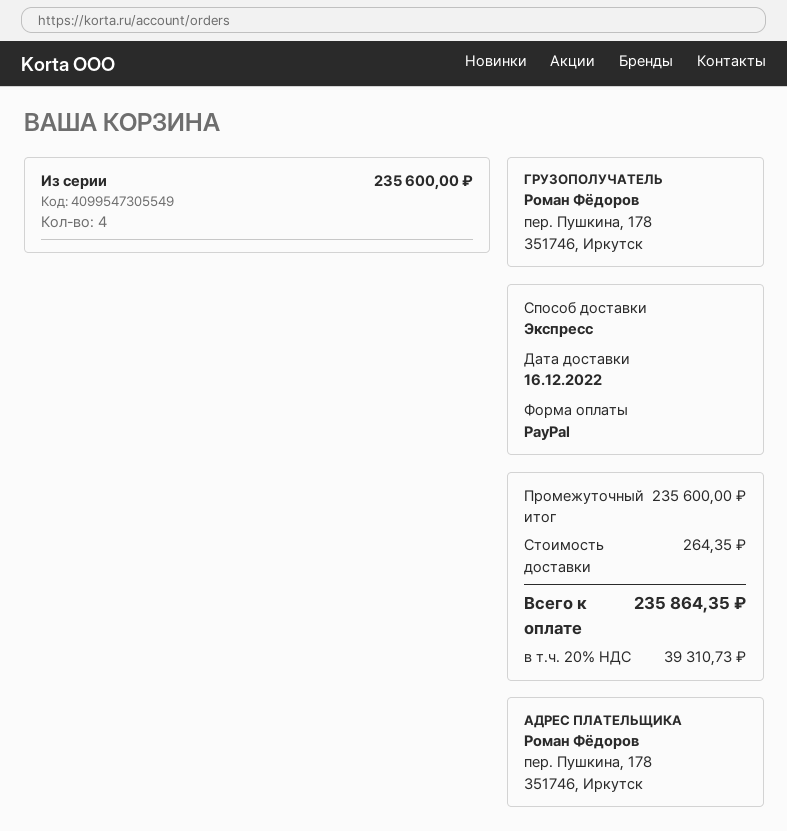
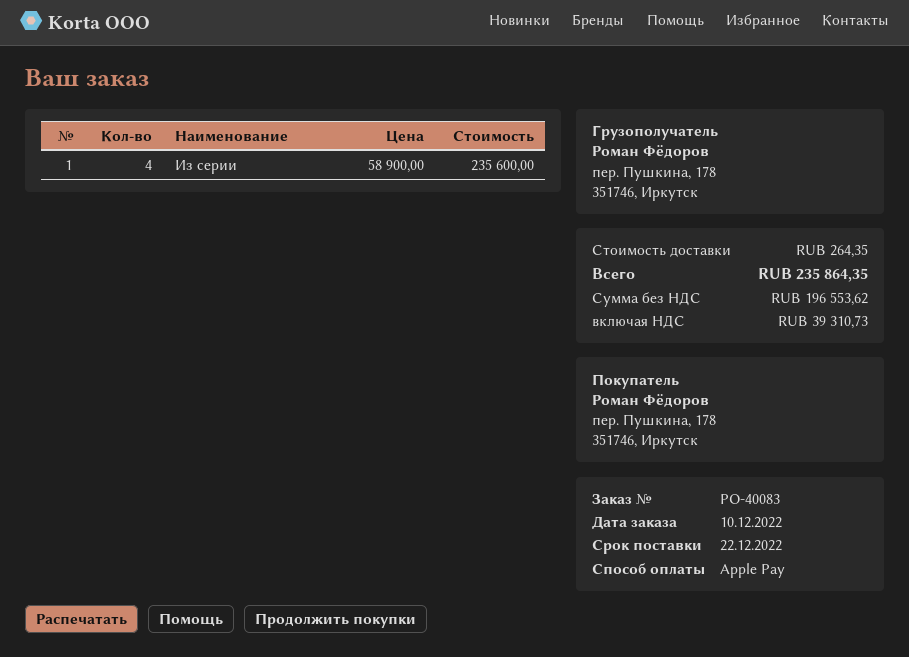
delivery date: 2022-12-16 -> 2022-12-22
payment method: PayPal -> Apple Pay

